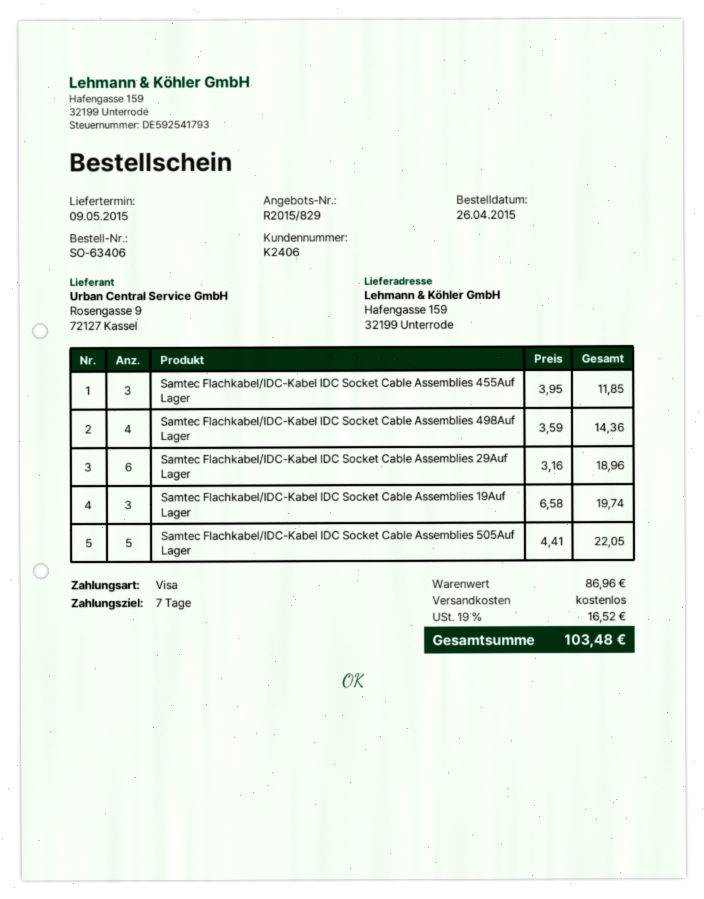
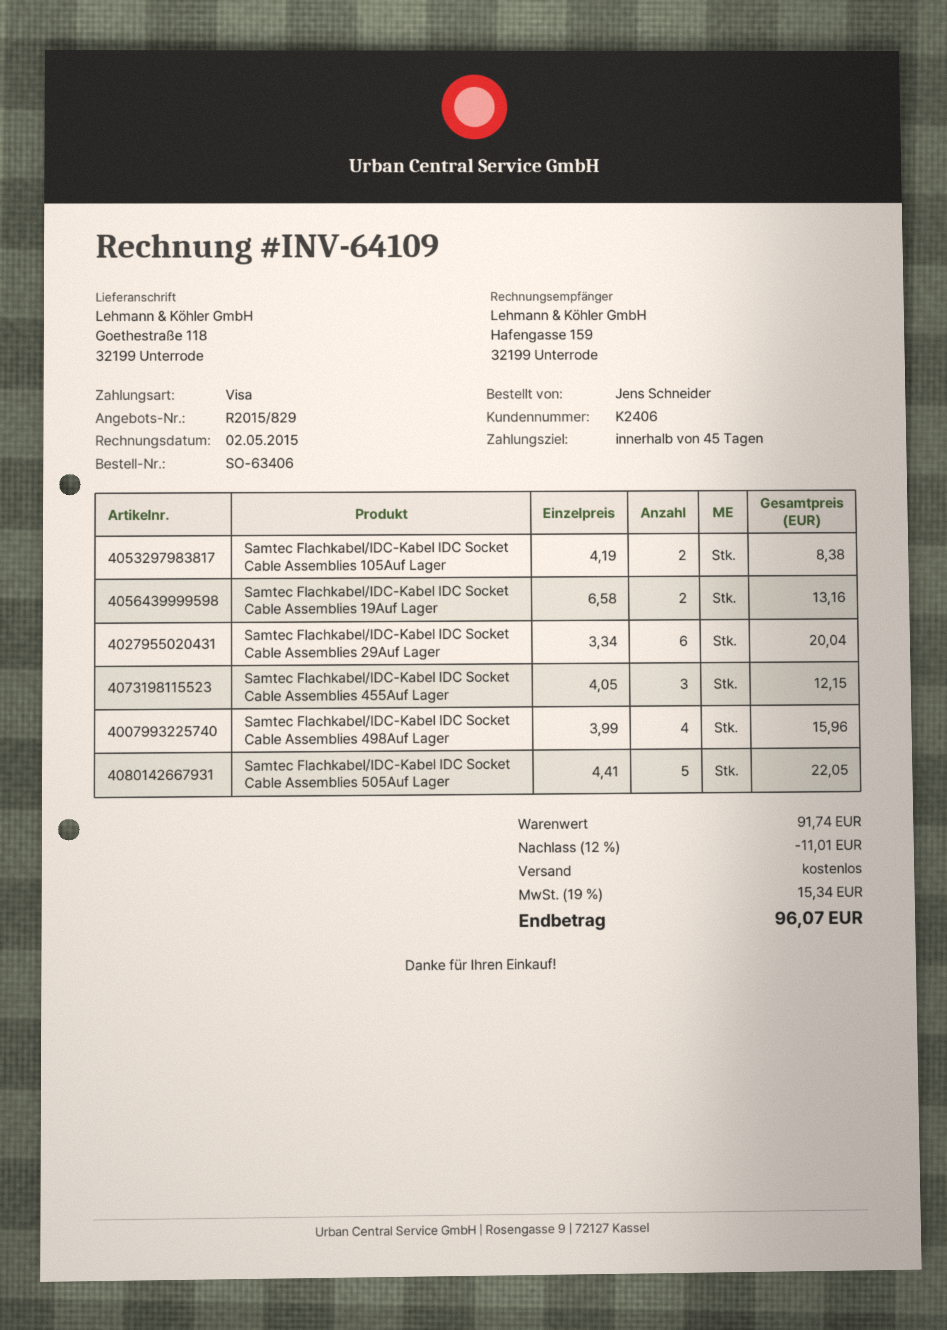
payment terms: 7 days -> 45 days
ship to: Hafengasse 159, 32199 Unterrode -> Goethestraße 118, 32199 Unterrode
Samtec Flachkabel/IDC-Kabel IDC Socket Cable Assemblies 455Auf Lager: 3 x 3.95 = 11.85 -> 3 x 4.05 = 12.15
Samtec Flachkabel/IDC-Kabel IDC Socket Cable Assemblies 498Auf Lager: 4 x 3.59 = 14.36 -> 4 x 3.99 = 15.96
Samtec Flachkabel/IDC-Kabel IDC Socket Cable Assemblies 29Auf Lager: 6 x 3.16 = 18.96 -> 6 x 3.34 = 20.04
Samtec Flachkabel/IDC-Kabel IDC Socket Cable Assemblies 19Auf Lager: 3 x 6.58 = 19.74 -> 2 x 6.58 = 13.16
Samtec Flachkabel/IDC-Kabel IDC Socket Cable Assemblies 105Auf Lager: none -> 2 x 4.19 = 8.38
subtotal: 86.96 -> 91.74
discount: none -> 12% = 11.01
tax: 19% = 16.52 -> 19% = 15.34
total: 103.48 -> 96.07

